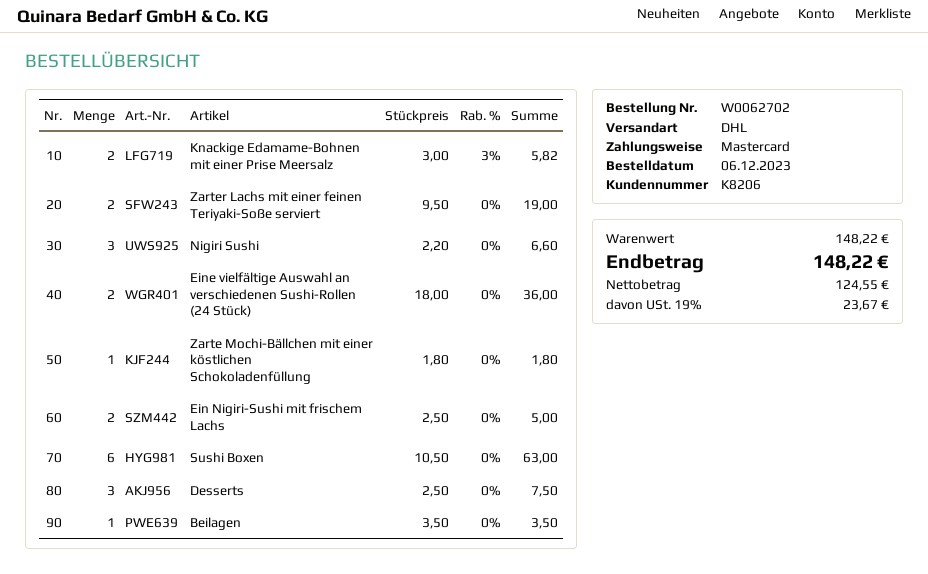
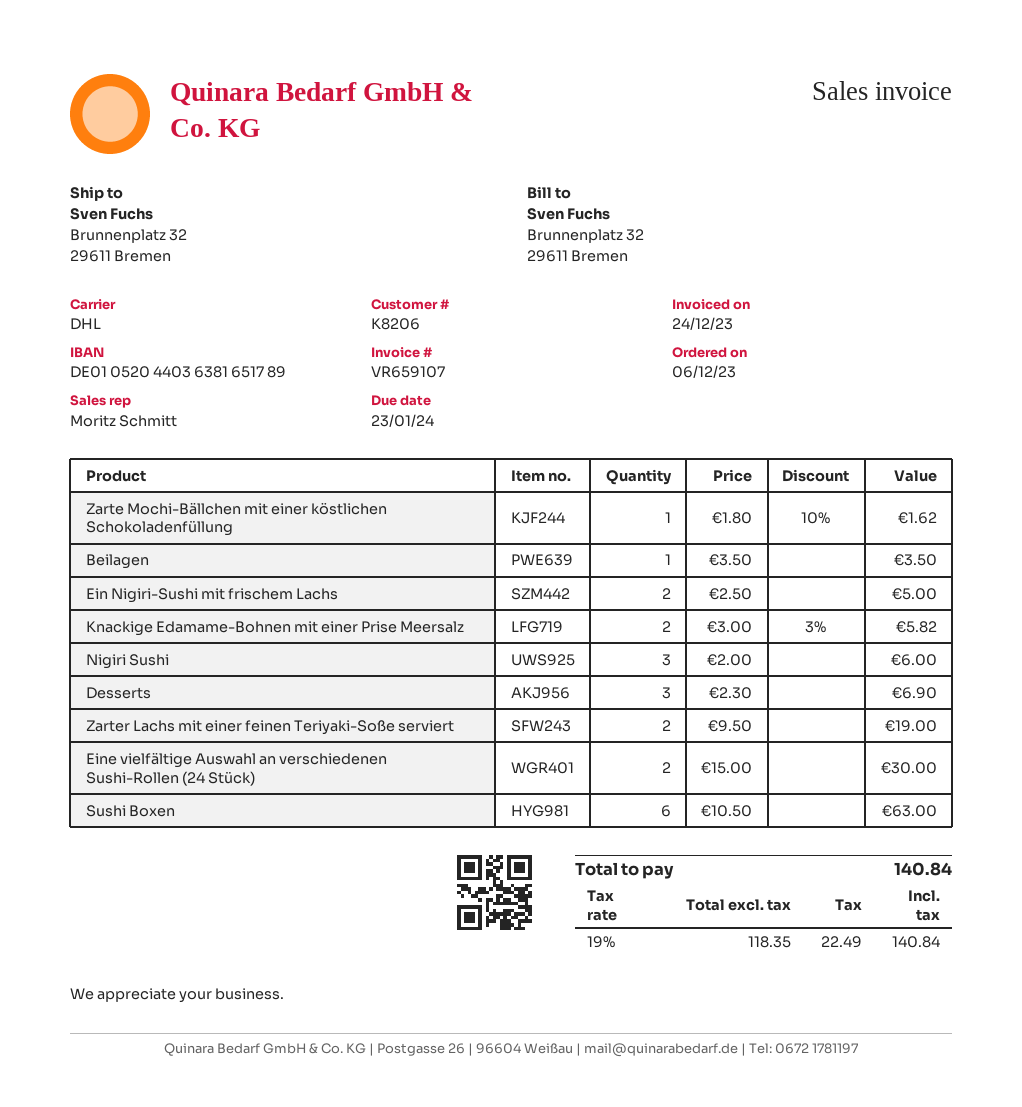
Nigiri Sushi: 3 x 2.20 = 6.60 -> 3 x 2.00 = 6.00
Eine vielfältige Auswahl an verschiedenen Sushi-Rollen (24 Stück): 2 x 18.00 = 36.00 -> 2 x 15.00 = 30.00
Zarte Mochi-Bällchen mit einer köstlichen Schokoladenfüllung: 1 x 1.80 = 1.80 -> 1 x 1.80 - 10% = 1.62
Desserts: 3 x 2.50 = 7.50 -> 3 x 2.30 = 6.90
net: 124.55 -> 118.35
tax: 19% = 23.67 -> 19% = 22.49
total: 148.22 -> 140.84

